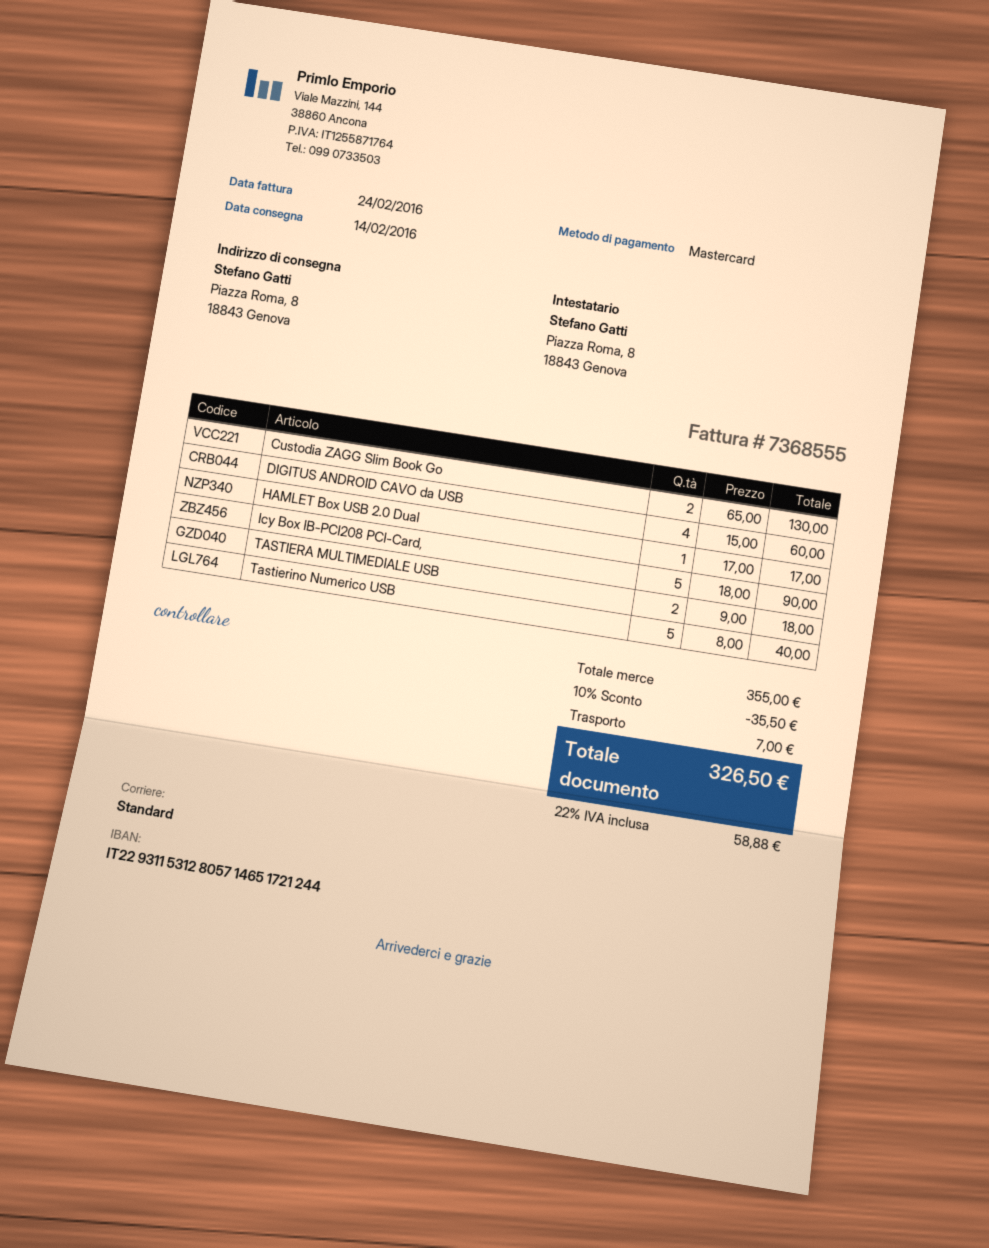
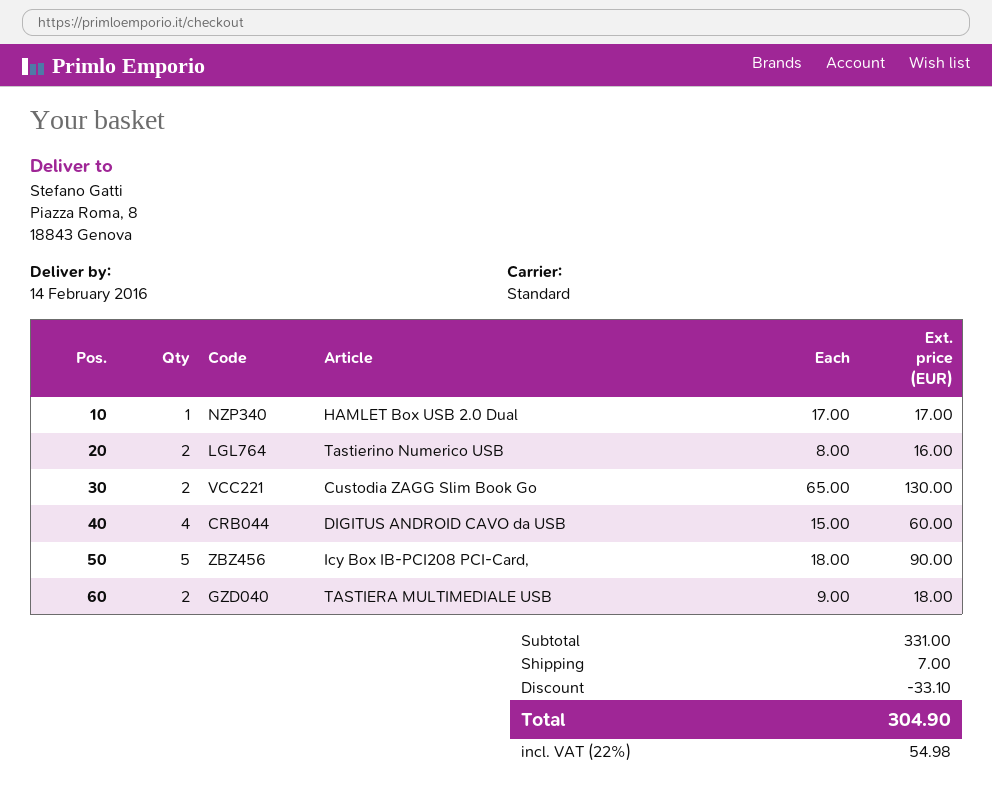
Tastierino Numerico USB: 5 x 8.00 = 40.00 -> 2 x 8.00 = 16.00
subtotal: 355.00 -> 331.00
discount: 35.50 -> 33.10
tax: 22% = 58.88 -> 22% = 54.98
total: 326.50 -> 304.90

